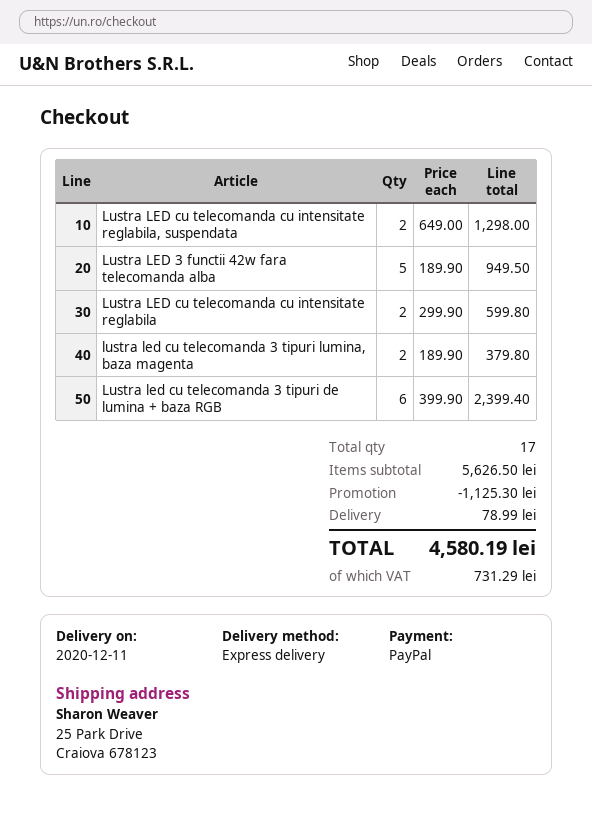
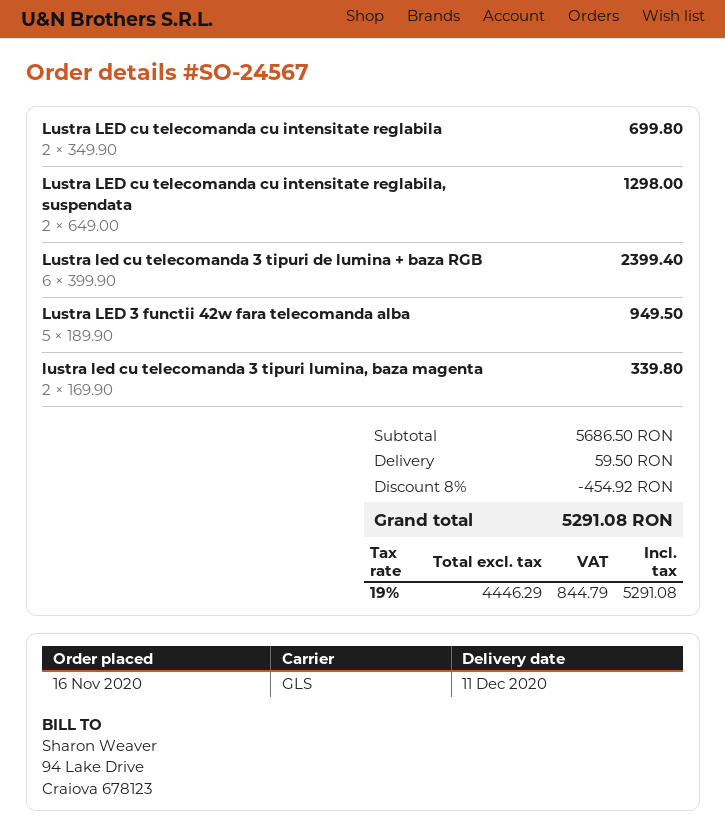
shipping method: express -> GLS
Lustra LED cu telecomanda cu intensitate reglabila: 2 x 299.90 = 599.80 -> 2 x 349.90 = 699.80
lustra led cu telecomanda 3 tipuri lumina, baza magenta: 2 x 189.90 = 379.80 -> 2 x 169.90 = 339.80
subtotal: 5626.50 -> 5686.50
discount: 1125.30 -> 454.92
shipping: 78.99 -> 59.50
tax: 731.29 -> 844.79
total: 4580.19 -> 5291.08

